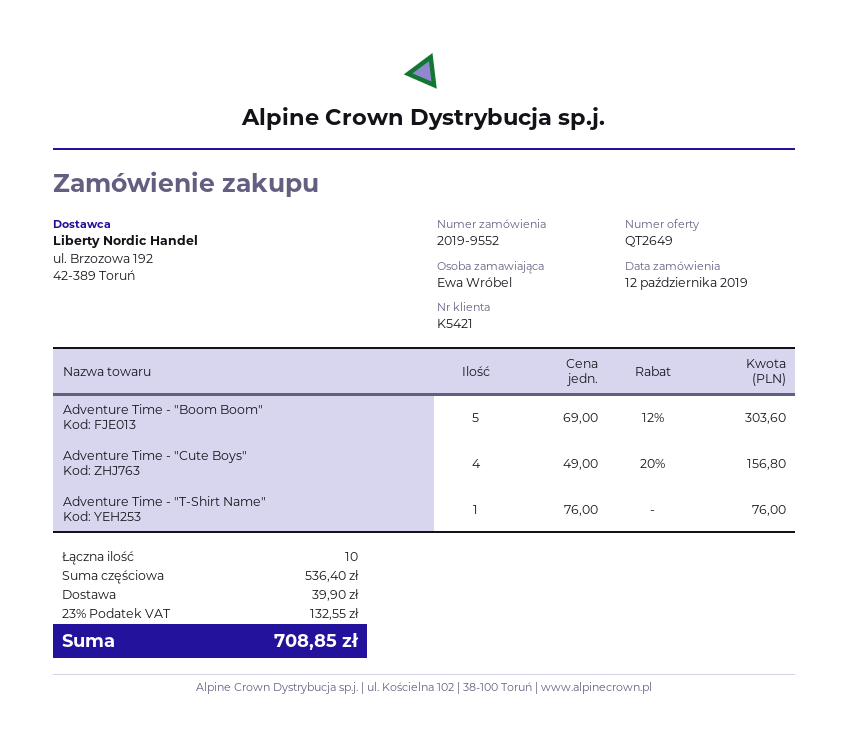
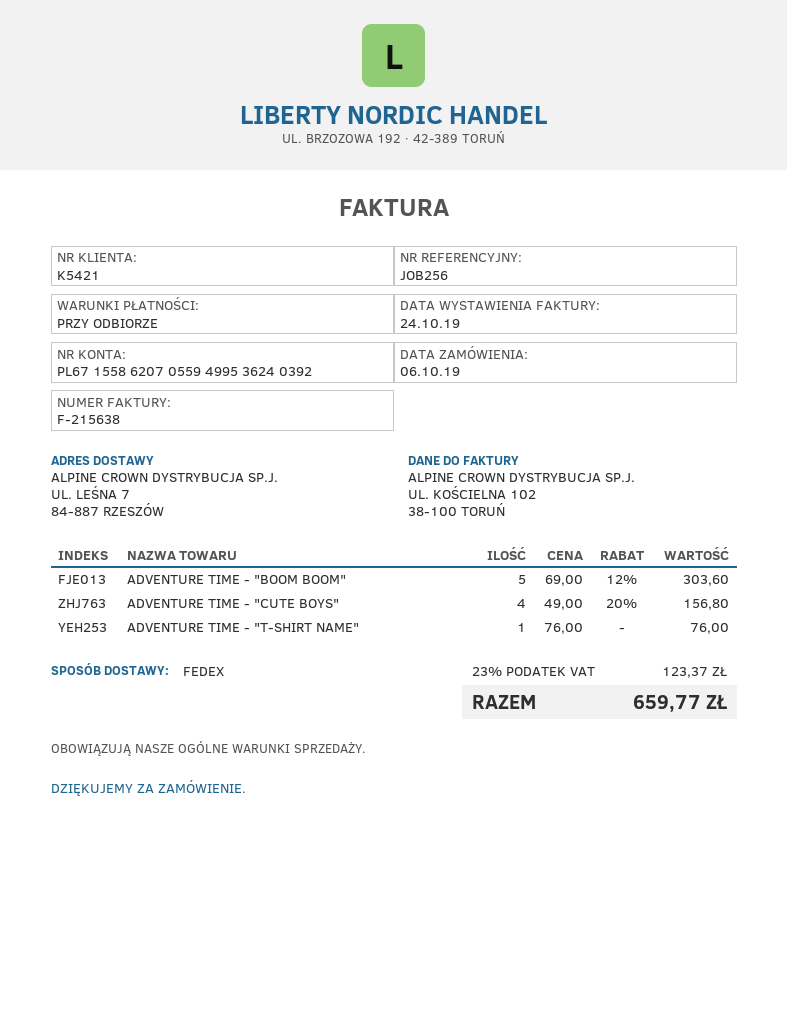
order date: 2019-10-12 -> 2019-10-06
shipping: 39.90 -> none
tax: 23% = 132.55 -> 23% = 123.37
total: 708.85 -> 659.77

